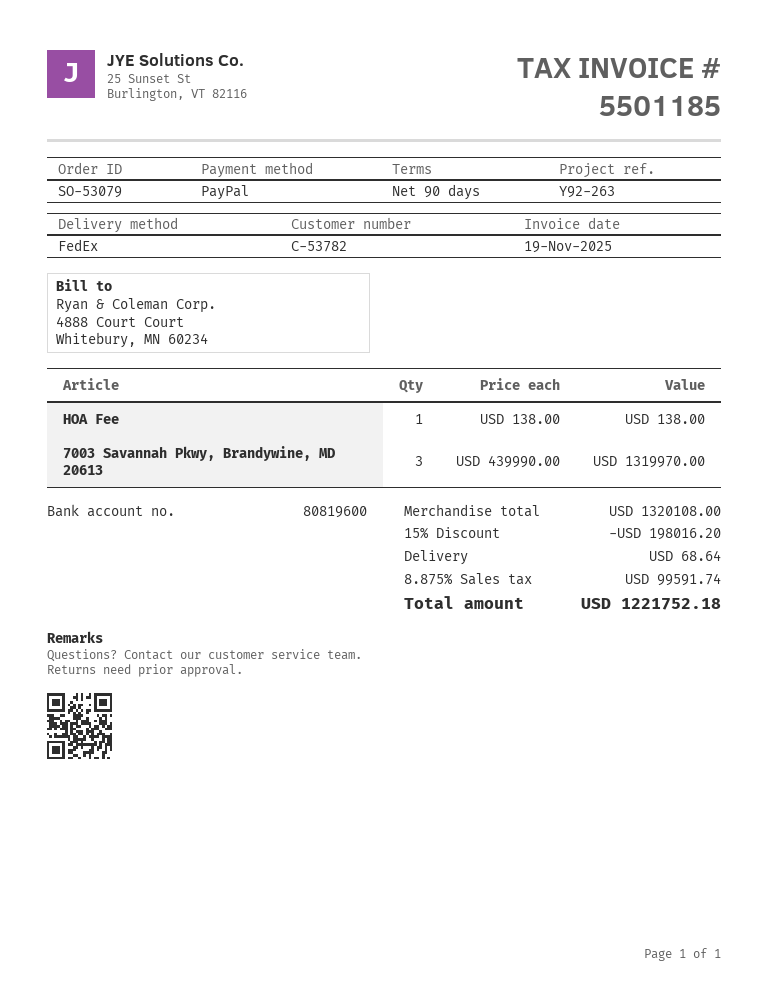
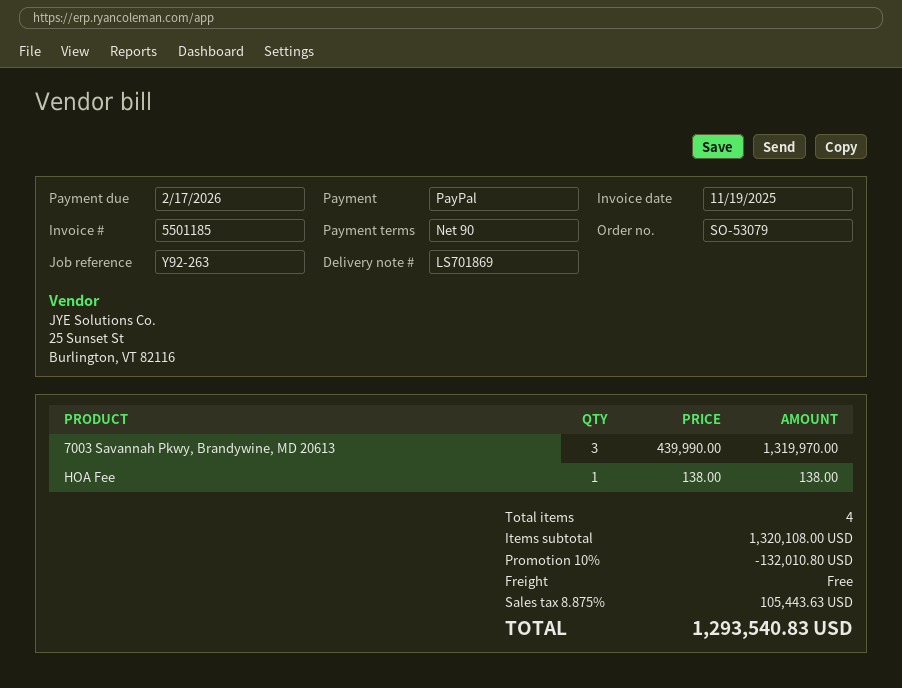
discount: 15% = 198016.20 -> 10% = 132010.80
shipping: 68.64 -> 0.00
tax: 8.875% = 99591.74 -> 8.875% = 105443.63
total: 1221752.18 -> 1293540.83

